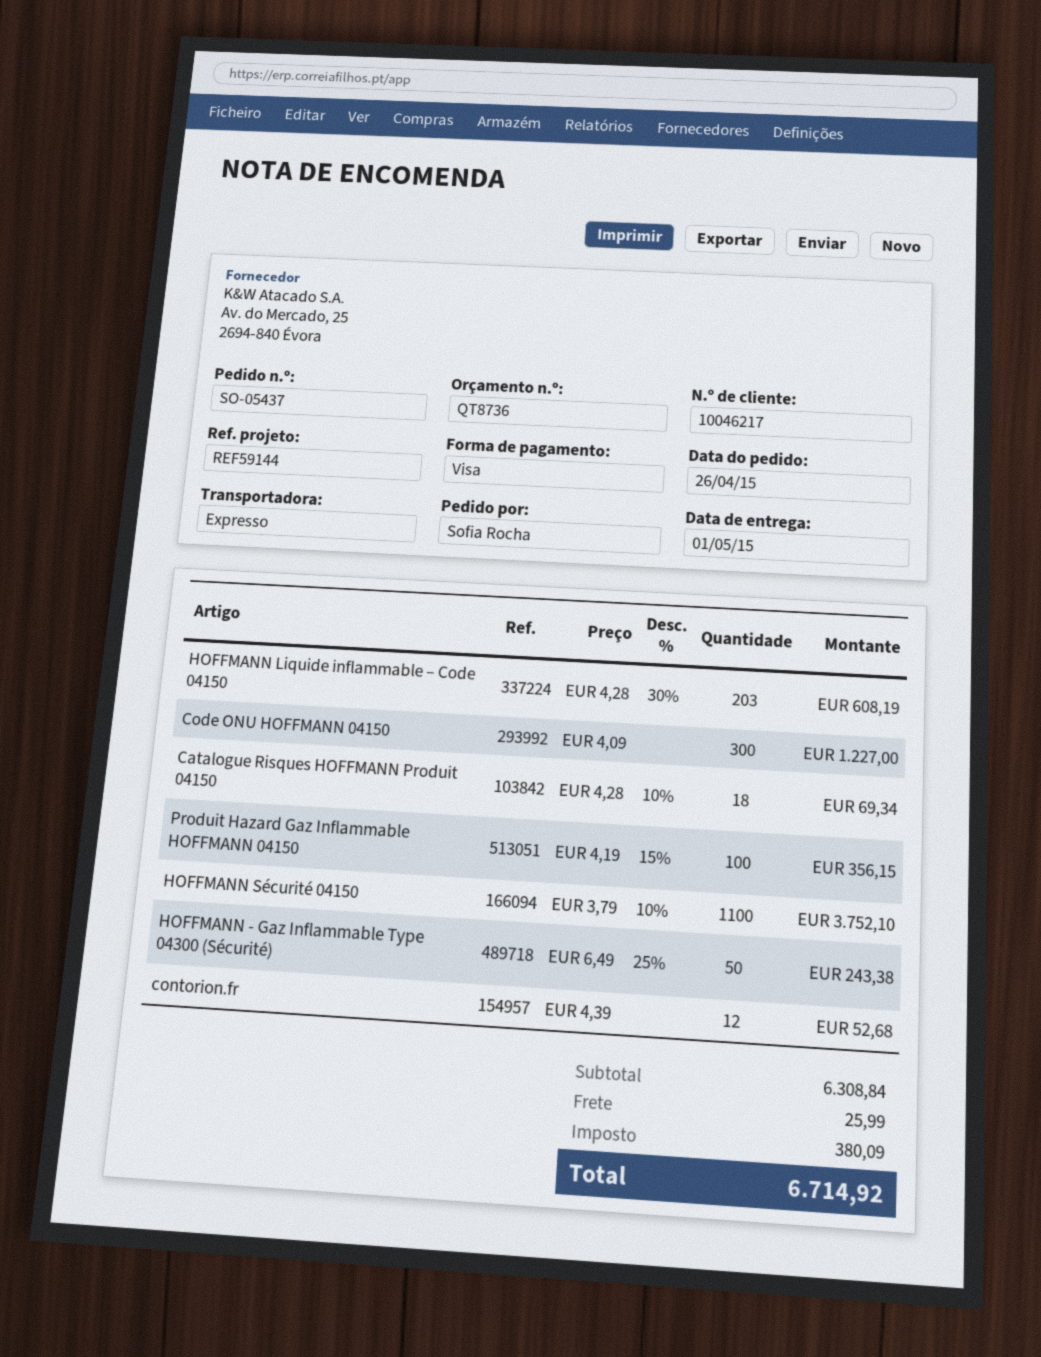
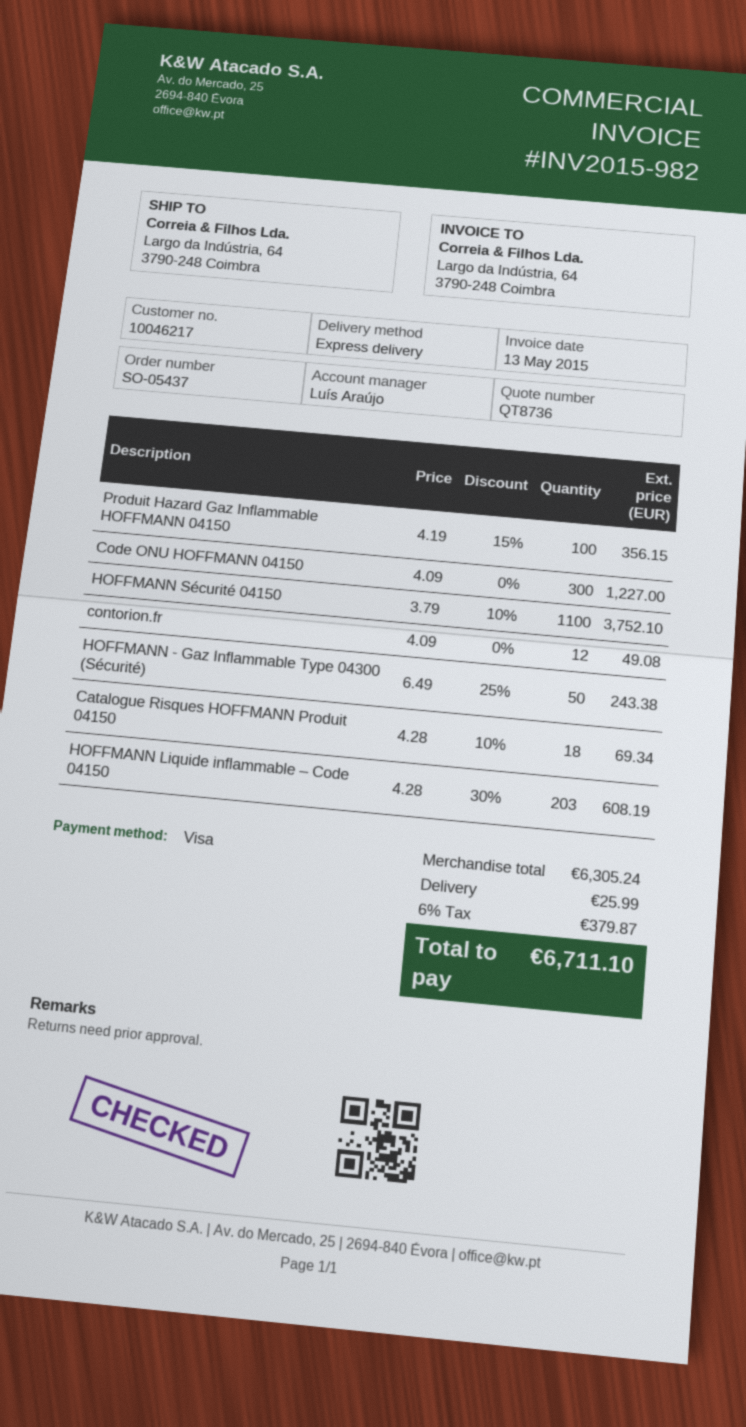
contorion.fr: 12 x 4.39 = 52.68 -> 12 x 4.09 = 49.08
subtotal: 6308.84 -> 6305.24
tax: 380.09 -> 379.87
total: 6714.92 -> 6711.10

